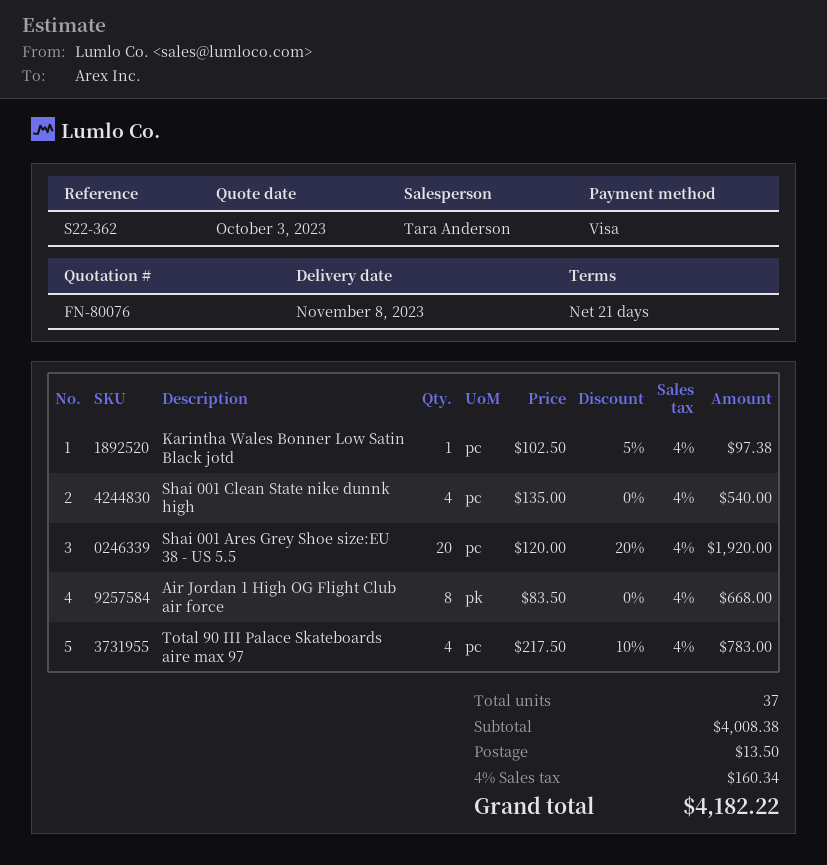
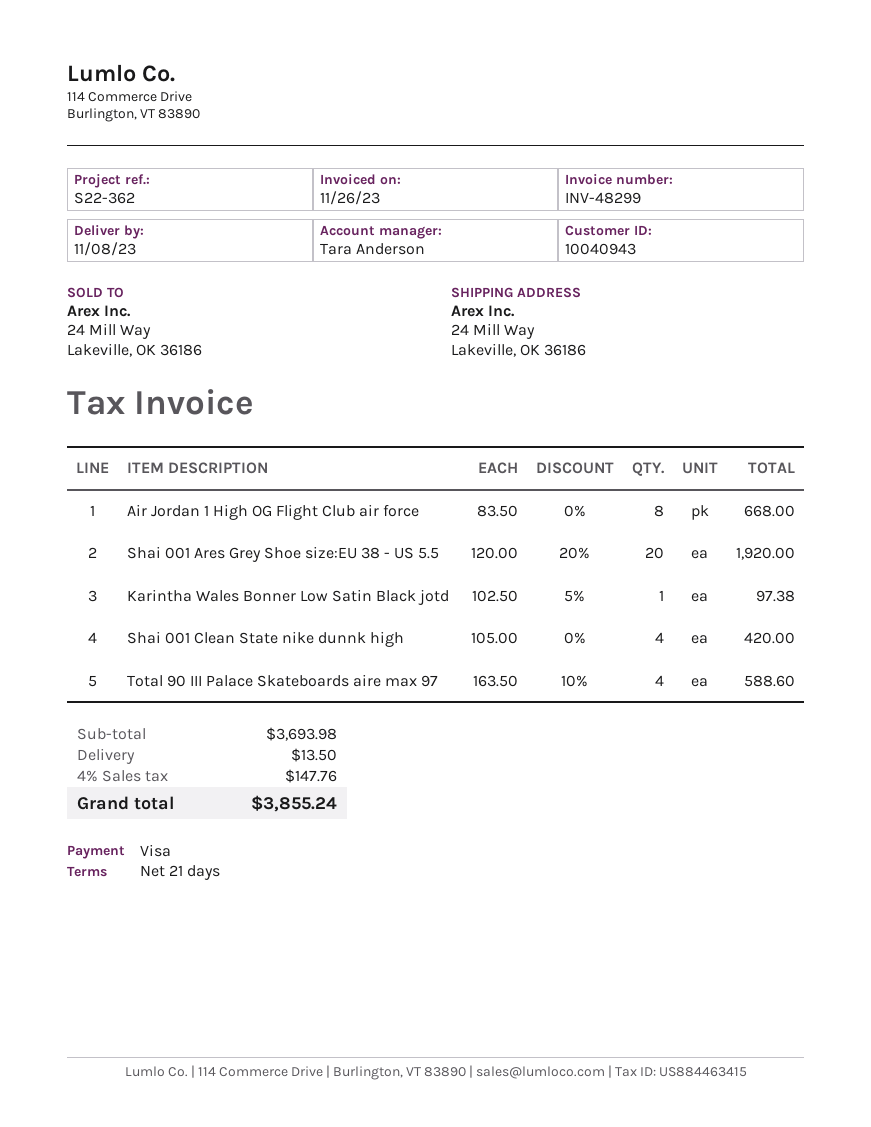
Shai 001 Clean State nike dunnk high: 4 x 135.00 = 540.00 -> 4 x 105.00 = 420.00
Total 90 III Palace Skateboards aire max 97: 4 x 217.50 - 10% = 783.00 -> 4 x 163.50 - 10% = 588.60
subtotal: 4008.38 -> 3693.98
tax: 4% = 160.34 -> 4% = 147.76
total: 4182.22 -> 3855.24

